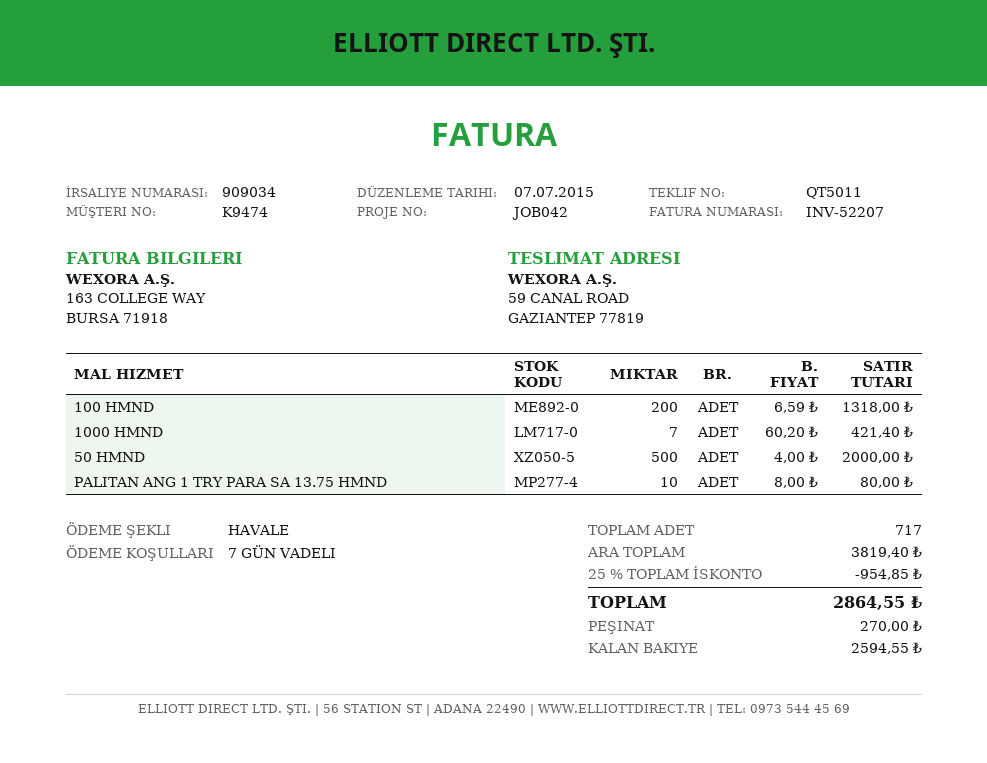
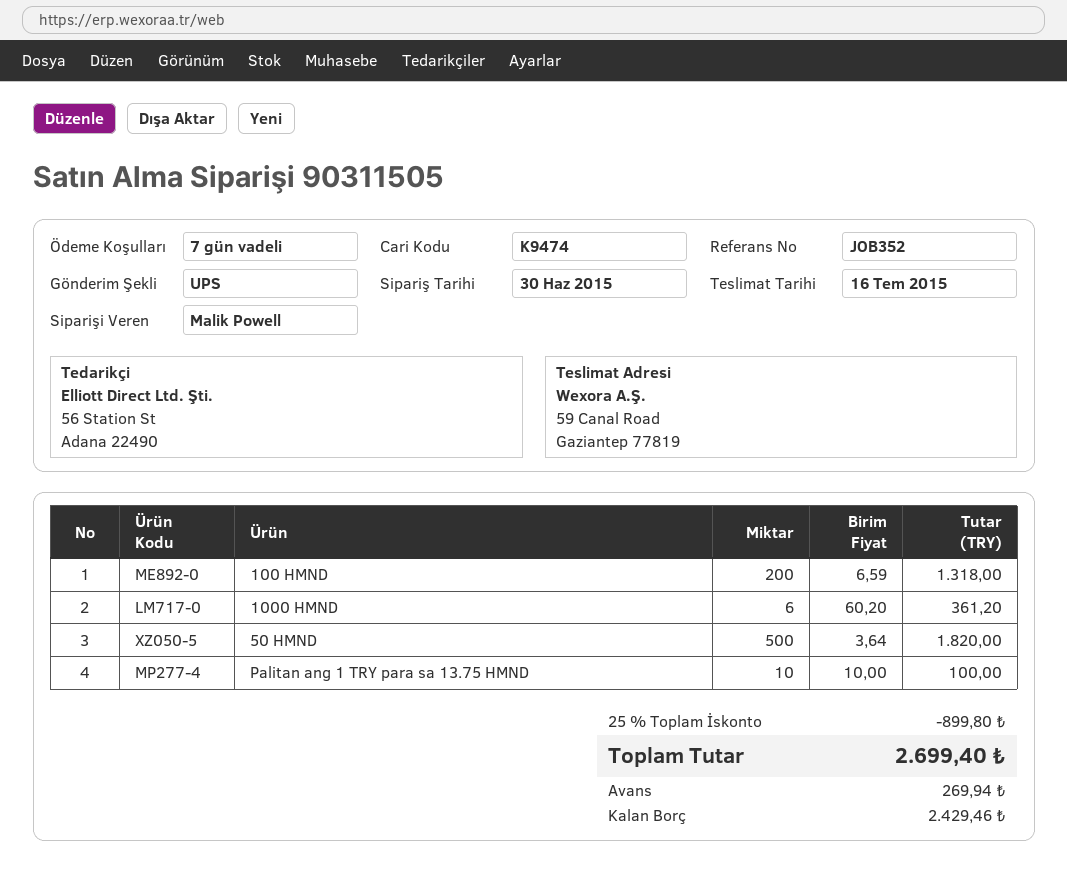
reference: JOB042 -> JOB352
1000 HMND: 7 x 60.20 = 421.40 -> 6 x 60.20 = 361.20
50 HMND: 500 x 4.00 = 2000.00 -> 500 x 3.64 = 1820.00
PALITAN ANG 1 TRY PARA SA 13.75 HMND: 10 x 8.00 = 80.00 -> 10 x 10.00 = 100.00
discount: 25% = 954.85 -> 25% = 899.80
total: 2864.55 -> 2699.40
deposit: 270.00 -> 269.94
balance: 2594.55 -> 2429.46

